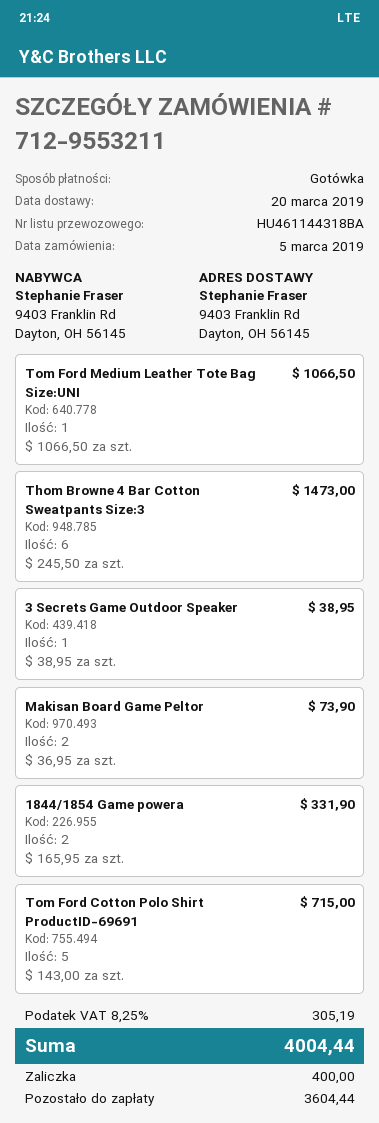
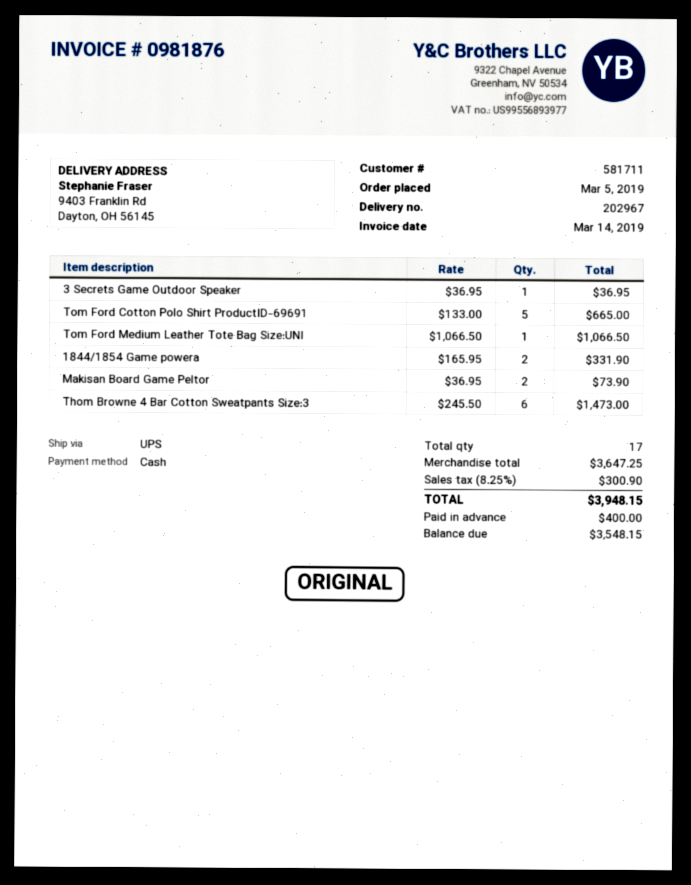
3 Secrets Game Outdoor Speaker: 1 x 38.95 = 38.95 -> 1 x 36.95 = 36.95
Tom Ford Cotton Polo Shirt ProductID-69691: 5 x 143.00 = 715.00 -> 5 x 133.00 = 665.00
tax: 8.25% = 305.19 -> 8.25% = 300.90
total: 4004.44 -> 3948.15
balance: 3604.44 -> 3548.15

